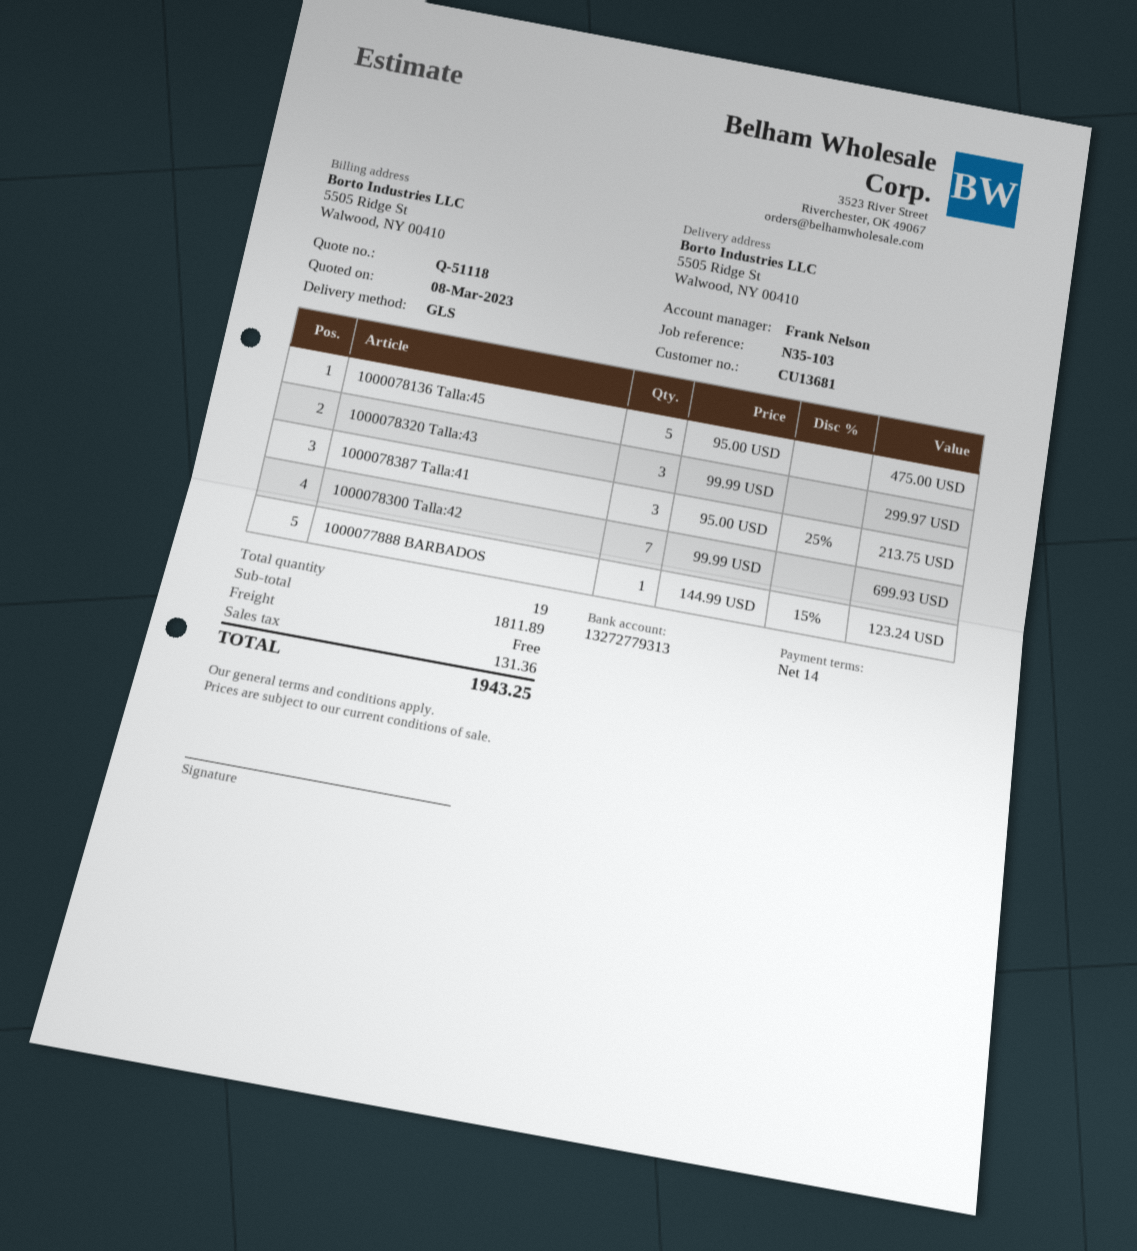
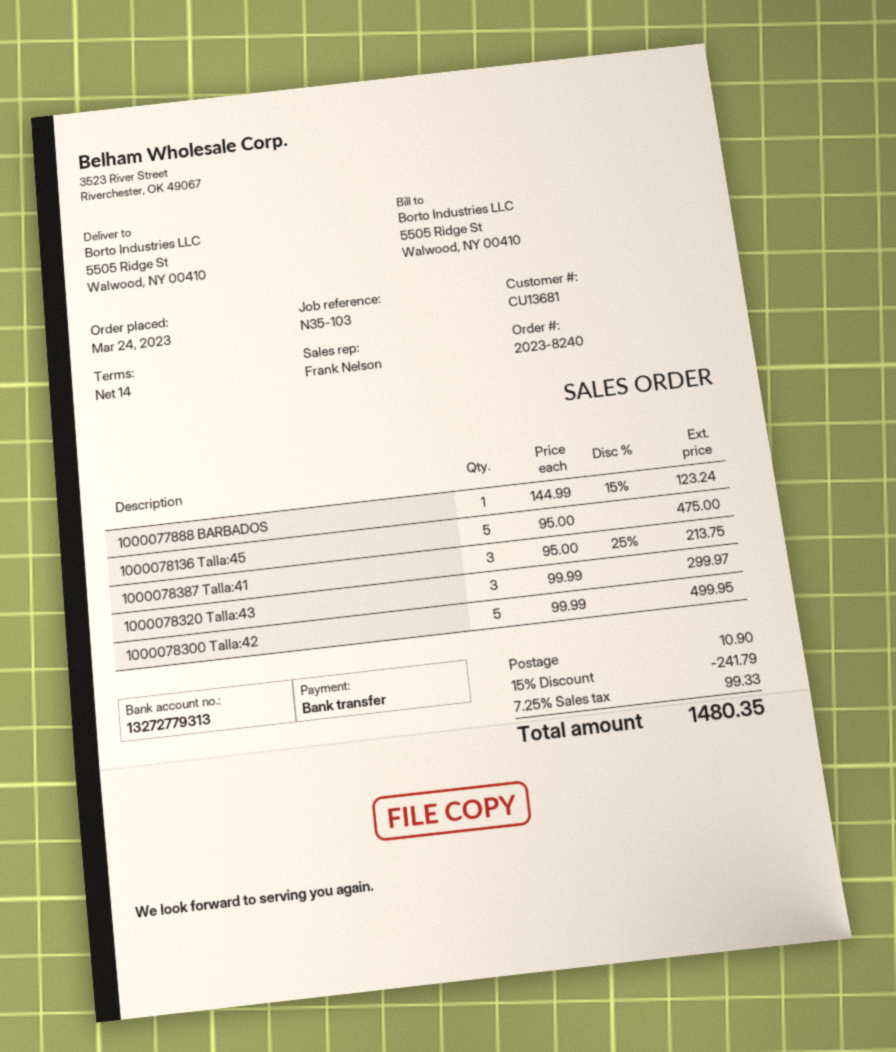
1000078300 Talla:42: 7 x 99.99 = 699.93 -> 5 x 99.99 = 499.95
discount: none -> 15% = 241.79
shipping: 0.00 -> 10.90
tax: 131.36 -> 99.33
total: 1943.25 -> 1480.35

